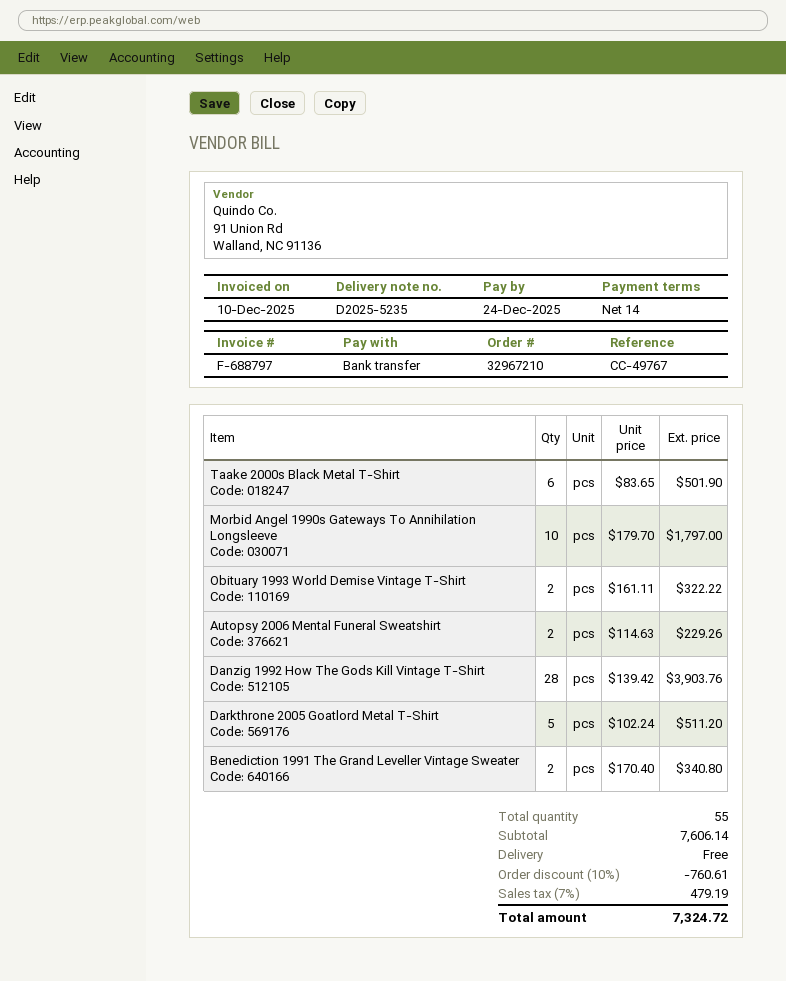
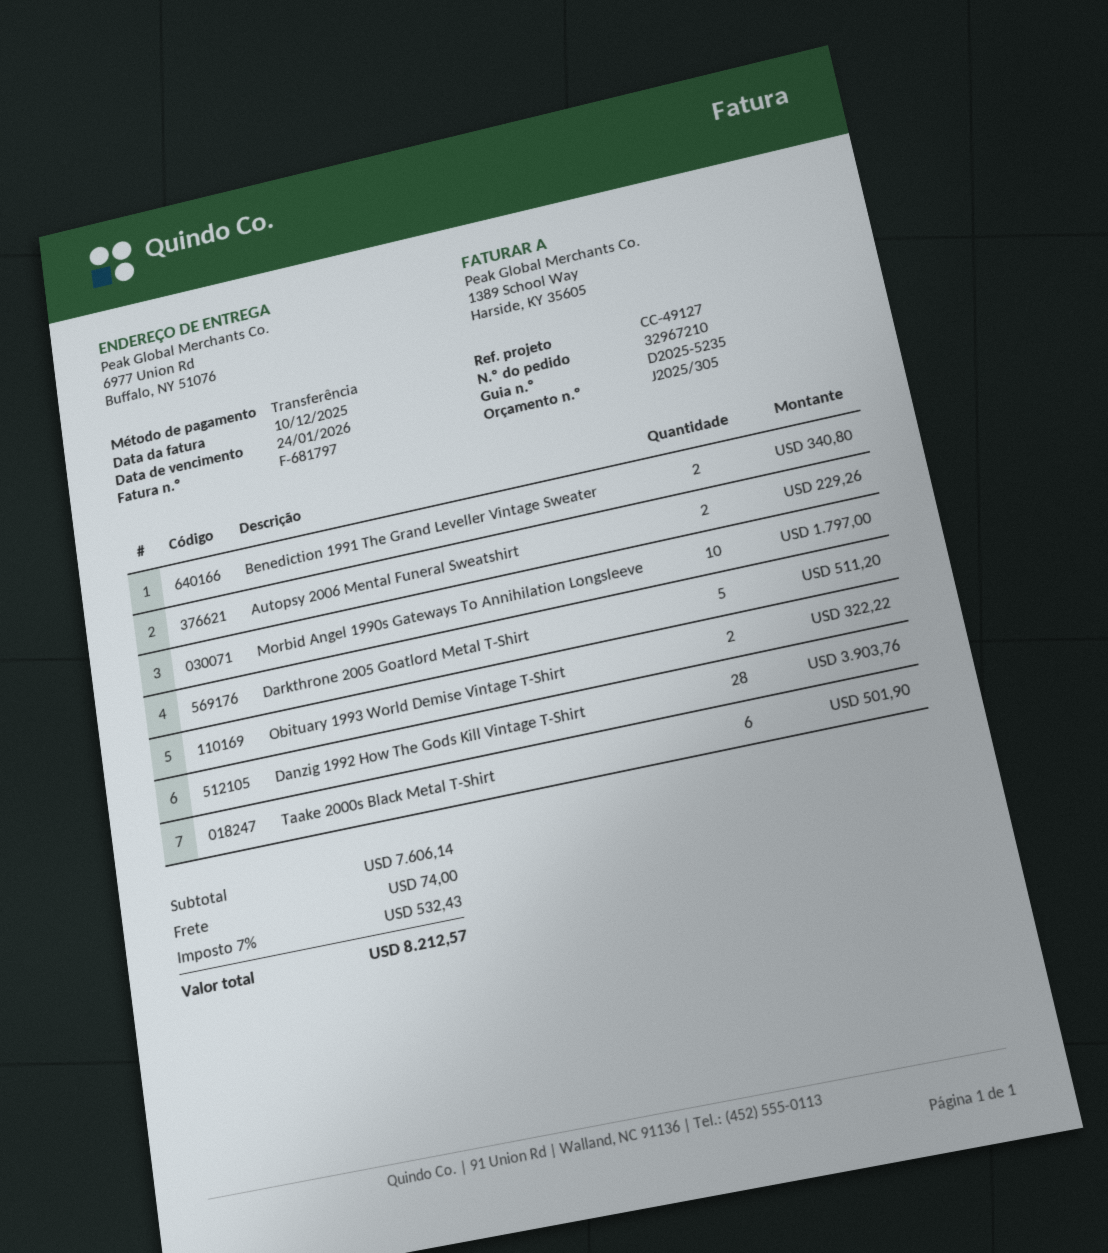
invoice number: F-688797 -> F-681797
due date: 2025-12-24 -> 2026-01-24
reference: CC-49767 -> CC-49127
discount: 10% = 760.61 -> none
shipping: 0.00 -> 74.00
tax: 7% = 479.19 -> 7% = 532.43
total: 7324.72 -> 8212.57

